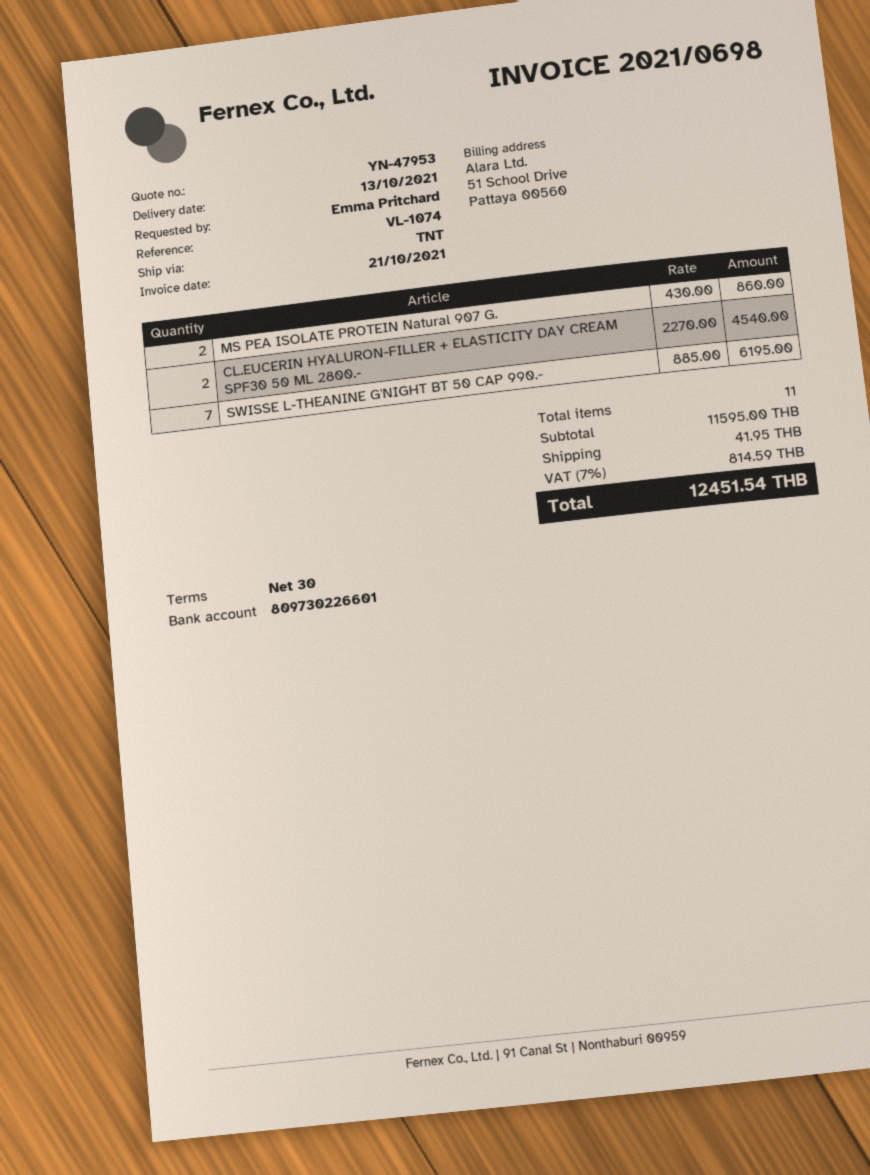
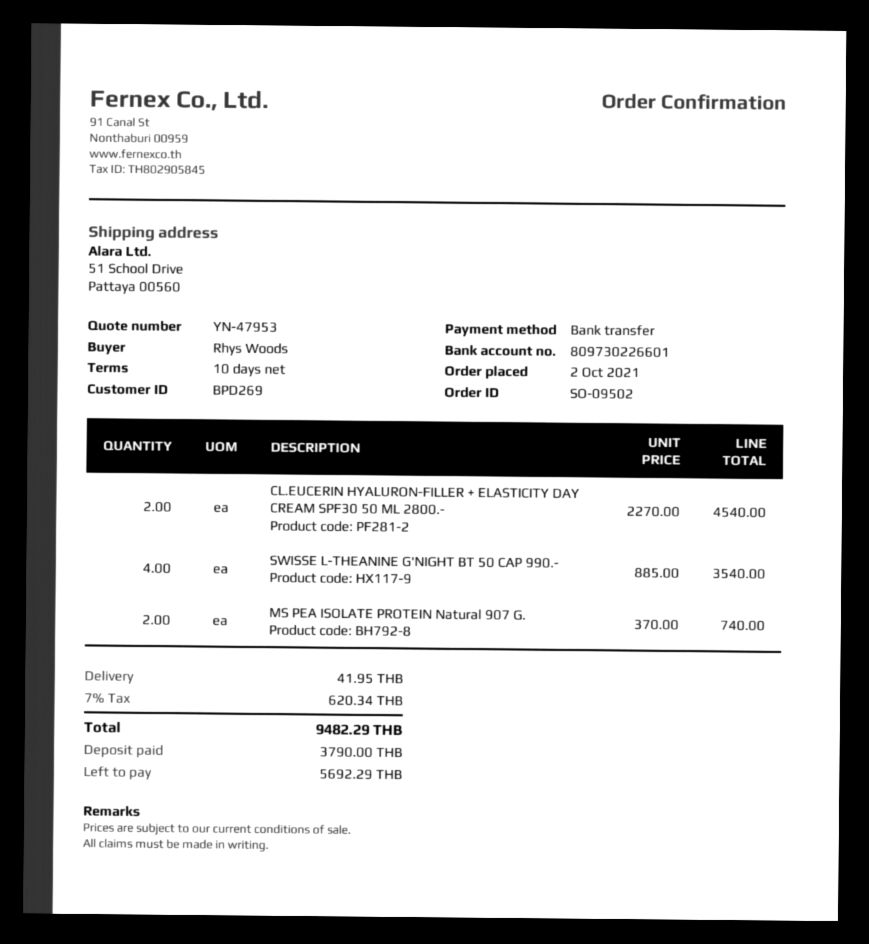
payment terms: 30 days -> 10 days
ordered by: Emma Pritchard -> Rhys Woods
MS PEA ISOLATE PROTEIN Natural 907 G.: 2 x 430.00 = 860.00 -> 2 x 370.00 = 740.00
SWISSE L-THEANINE G'NIGHT BT 50 CAP 990.-: 7 x 885.00 = 6195.00 -> 4 x 885.00 = 3540.00
tax: 7% = 814.59 -> 7% = 620.34
total: 12451.54 -> 9482.29

